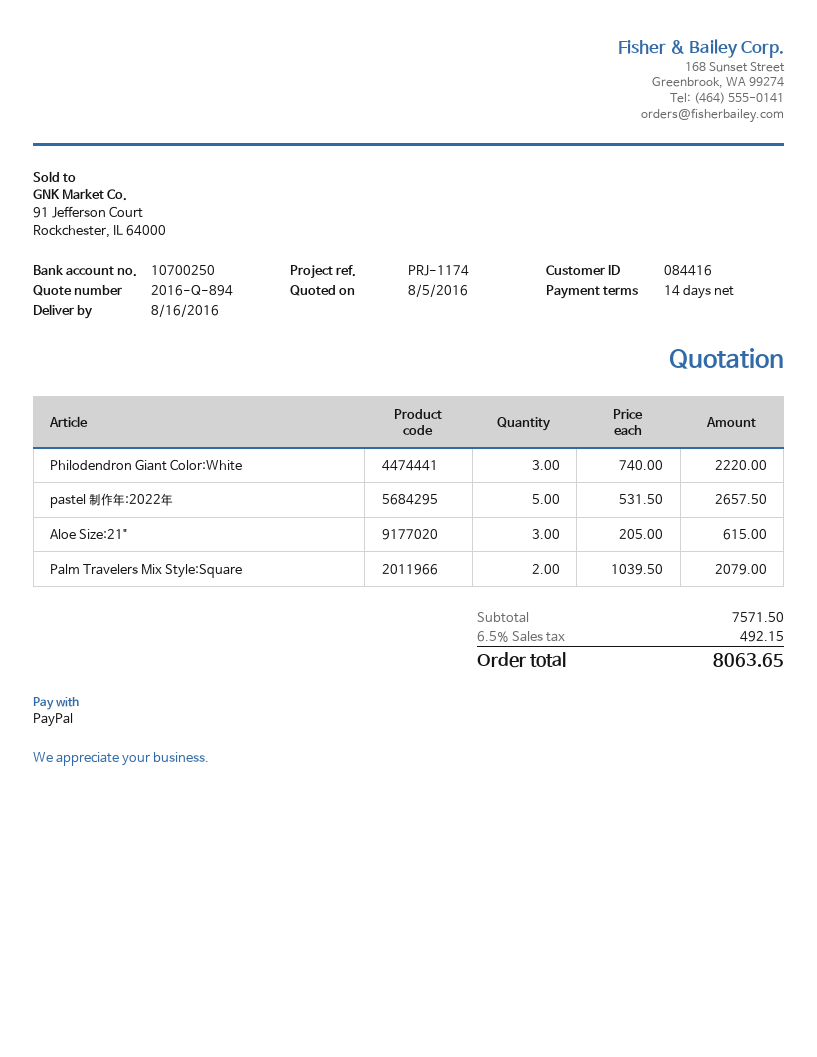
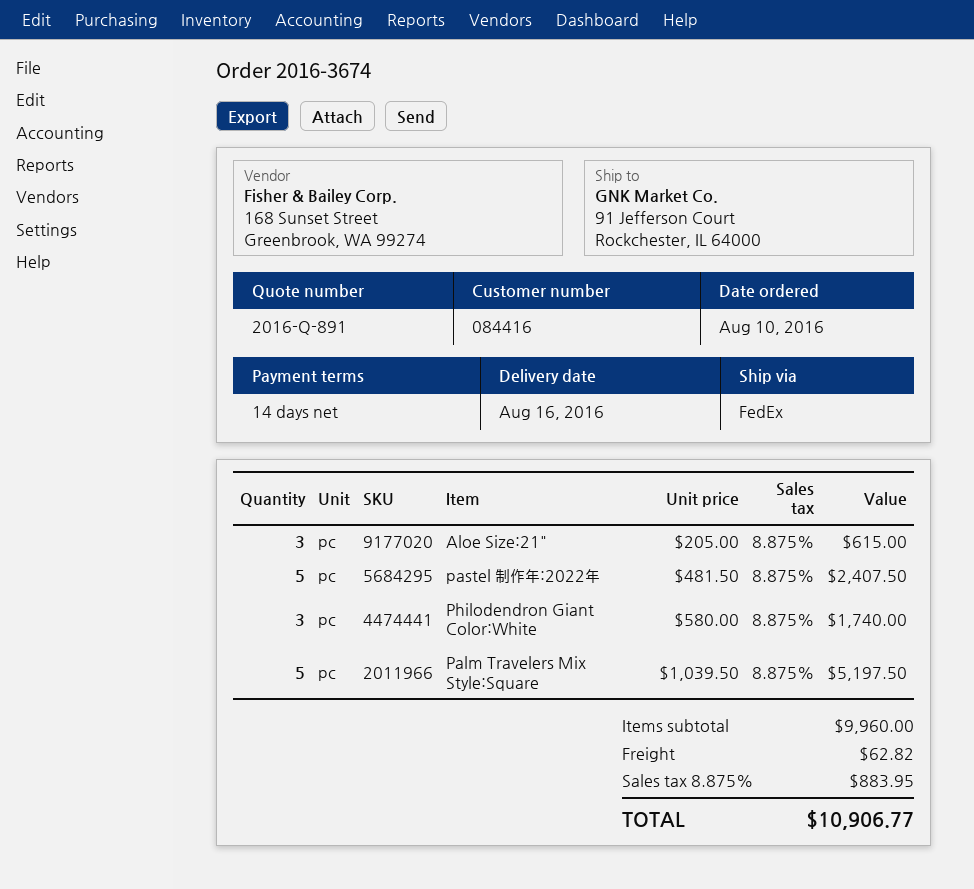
quote number: 2016-Q-894 -> 2016-Q-891
Philodendron Giant Color:White: 3 x 740.00 = 2220.00 -> 3 x 580.00 = 1740.00
pastel 制作年:2022年: 5 x 531.50 = 2657.50 -> 5 x 481.50 = 2407.50
Palm Travelers Mix Style:Square: 2 x 1039.50 = 2079.00 -> 5 x 1039.50 = 5197.50
subtotal: 7571.50 -> 9960.00
shipping: none -> 62.82
tax: 6.5% = 492.15 -> 8.875% = 883.95
total: 8063.65 -> 10906.77

